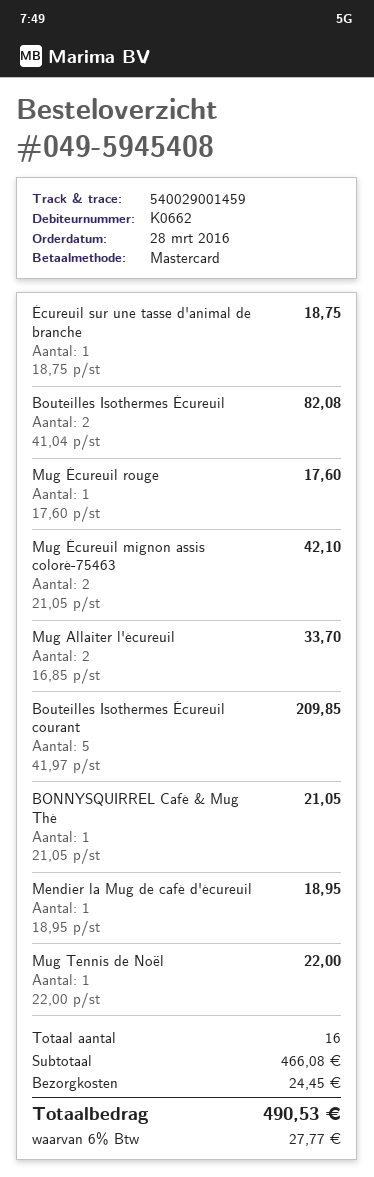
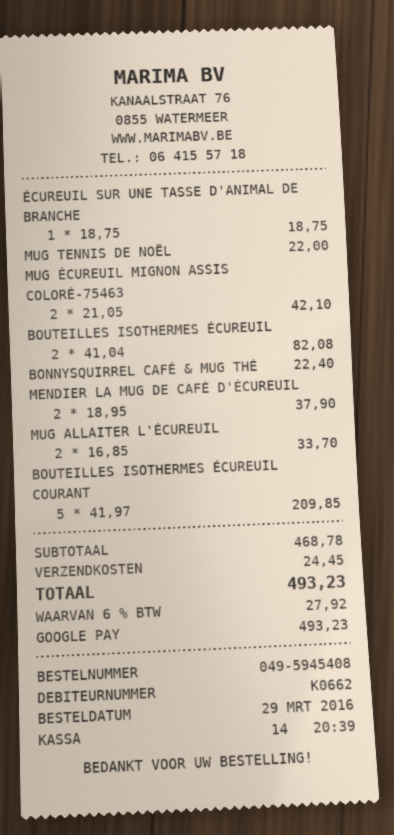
order date: 2016-03-28 -> 2016-03-29
payment method: Mastercard -> Google Pay
Mug Écureuil rouge: 1 x 17.60 = 17.60 -> none
BONNYSQUIRREL Café & Mug Thé: 1 x 21.05 = 21.05 -> 1 x 22.40 = 22.40
Mendier la Mug de café d'écureuil: 1 x 18.95 = 18.95 -> 2 x 18.95 = 37.90
subtotal: 466.08 -> 468.78
tax: 6% = 27.77 -> 6% = 27.92
total: 490.53 -> 493.23

